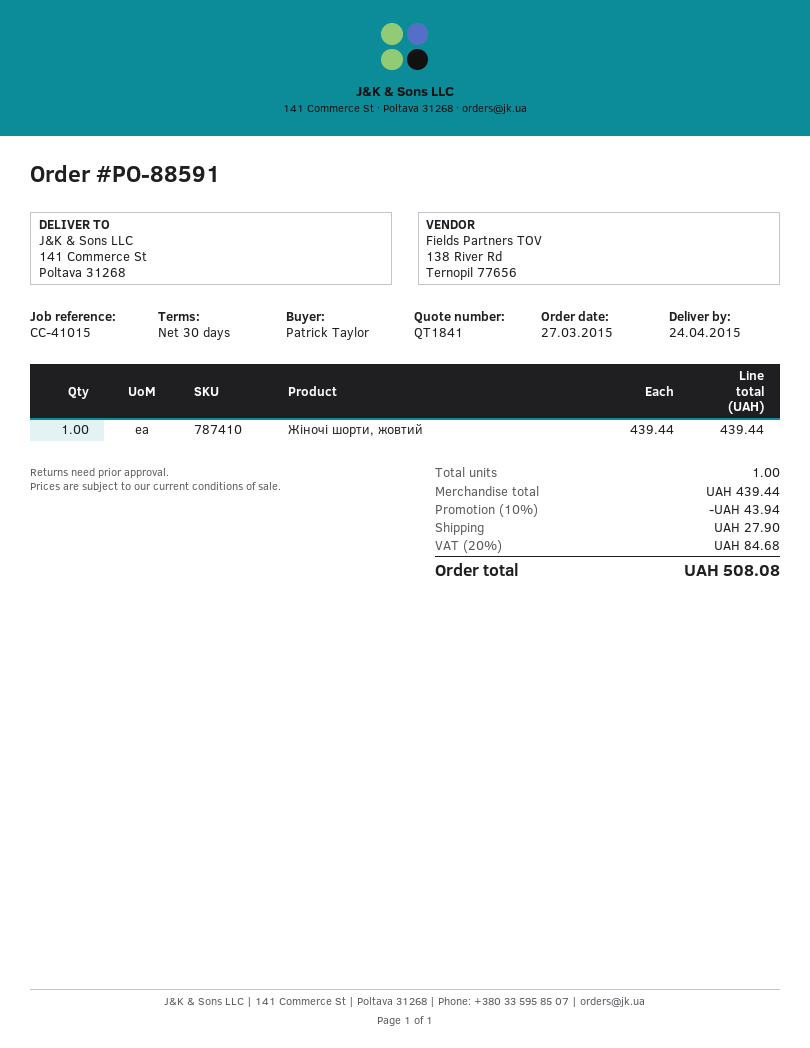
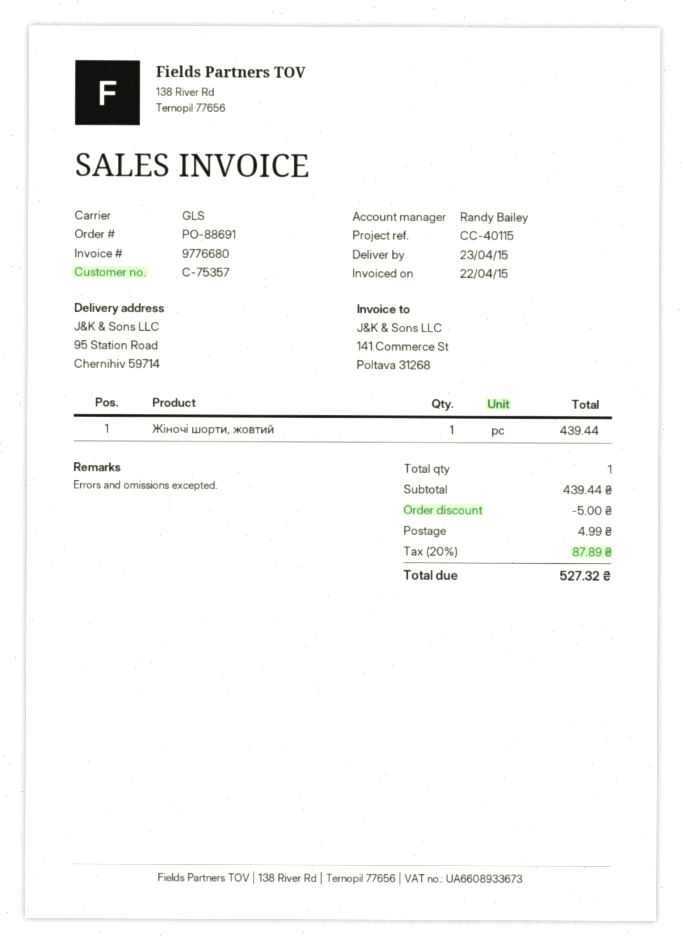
order number: PO-88591 -> PO-88691
delivery date: 2015-04-24 -> 2015-04-23
reference: CC-41015 -> CC-40115
ship to: 141 Commerce St, Poltava 31268 -> 95 Station Road, Chernihiv 59714
discount: 43.94 -> 5.00
shipping: 27.90 -> 4.99
tax: 20% = 84.68 -> 20% = 87.89
total: 508.08 -> 527.32

